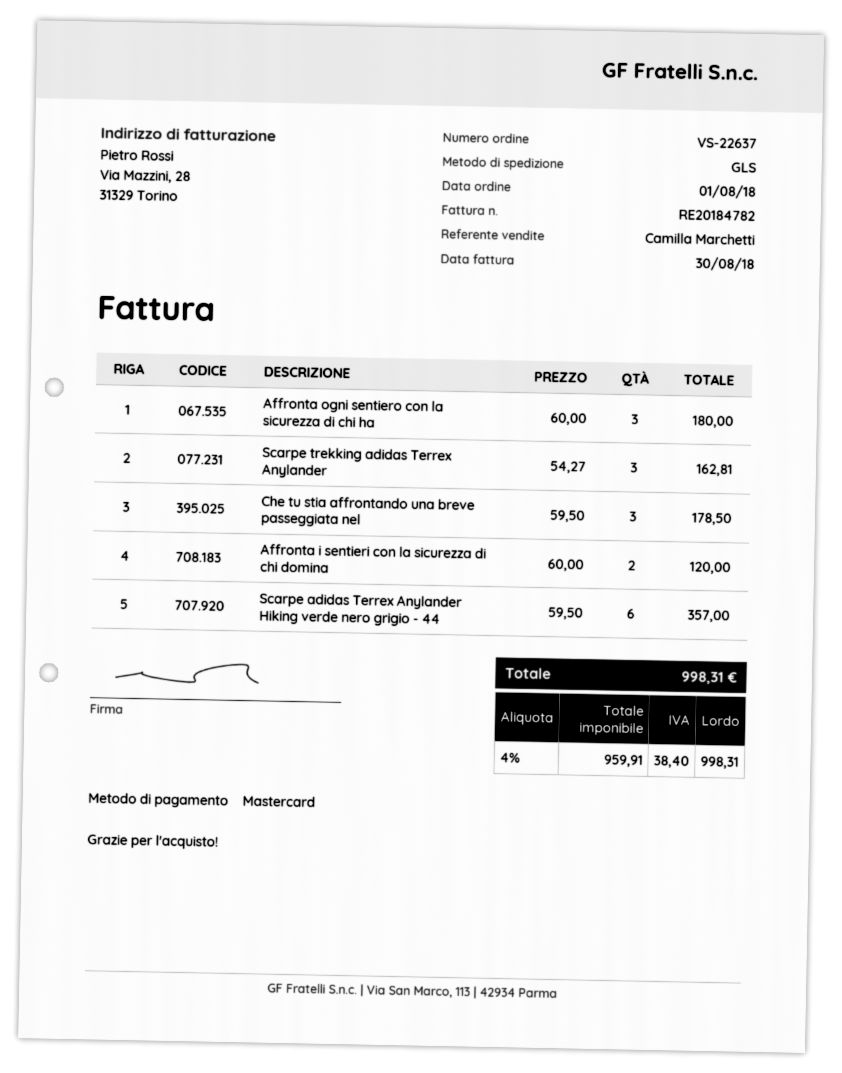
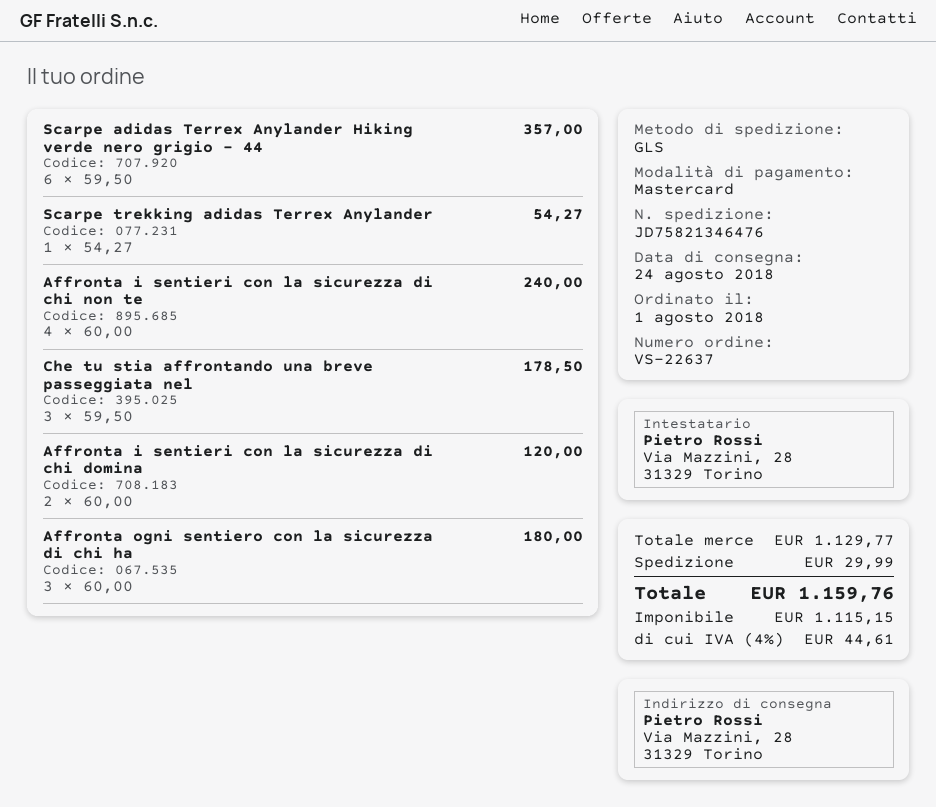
Scarpe trekking adidas Terrex Anylander: 3 x 54.27 = 162.81 -> 1 x 54.27 = 54.27
Affronta i sentieri con la sicurezza di chi non te: none -> 4 x 60.00 = 240.00
shipping: none -> 29.99
net: 959.91 -> 1115.15
tax: 4% = 38.40 -> 4% = 44.61
total: 998.31 -> 1159.76

